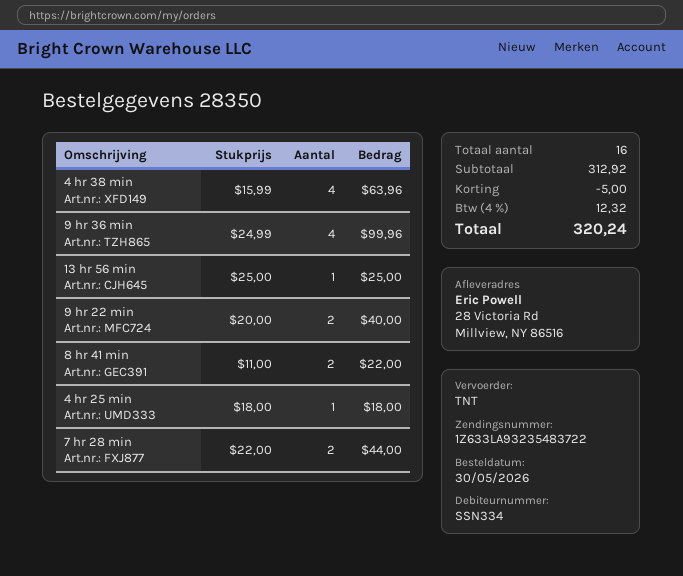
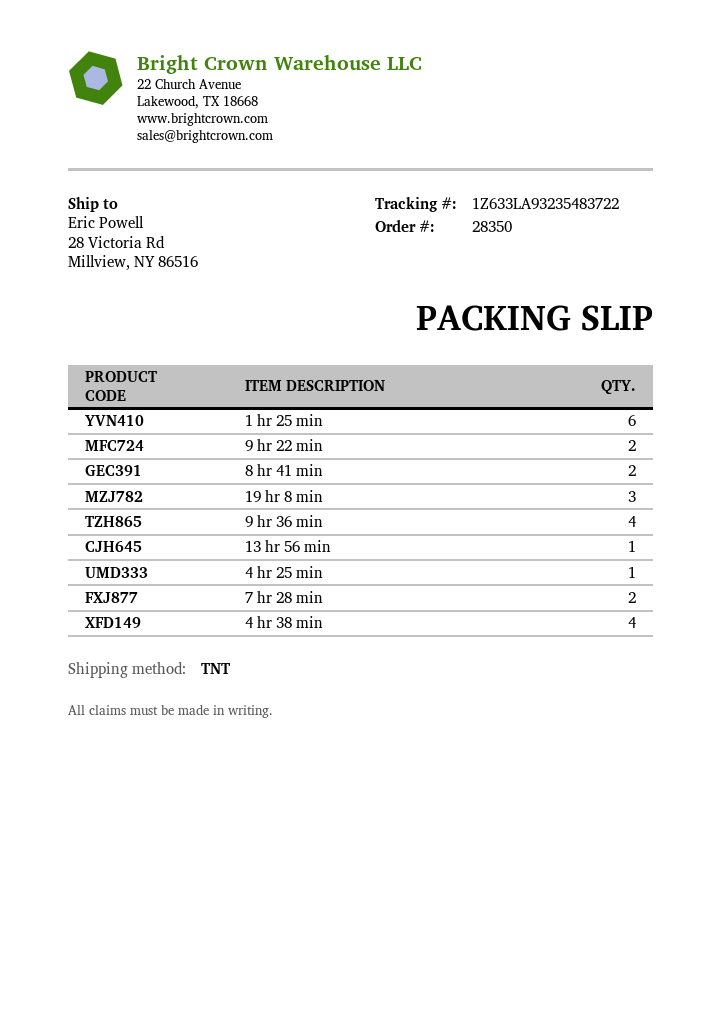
1 hr 25 min: none -> 6
19 hr 8 min: none -> 3

